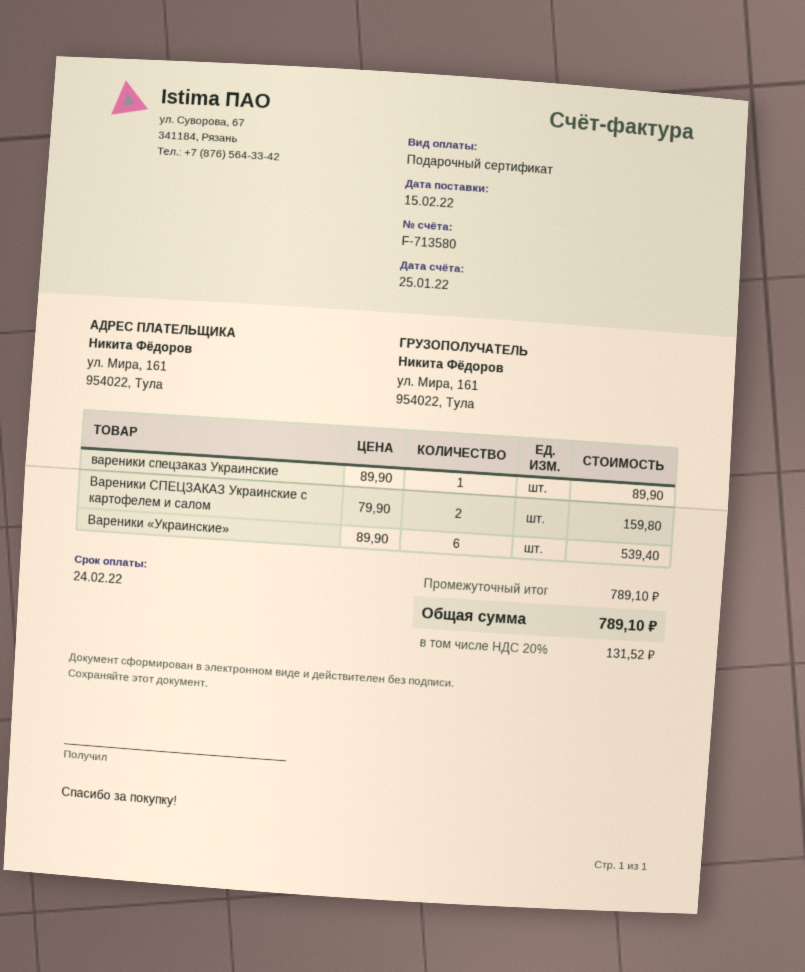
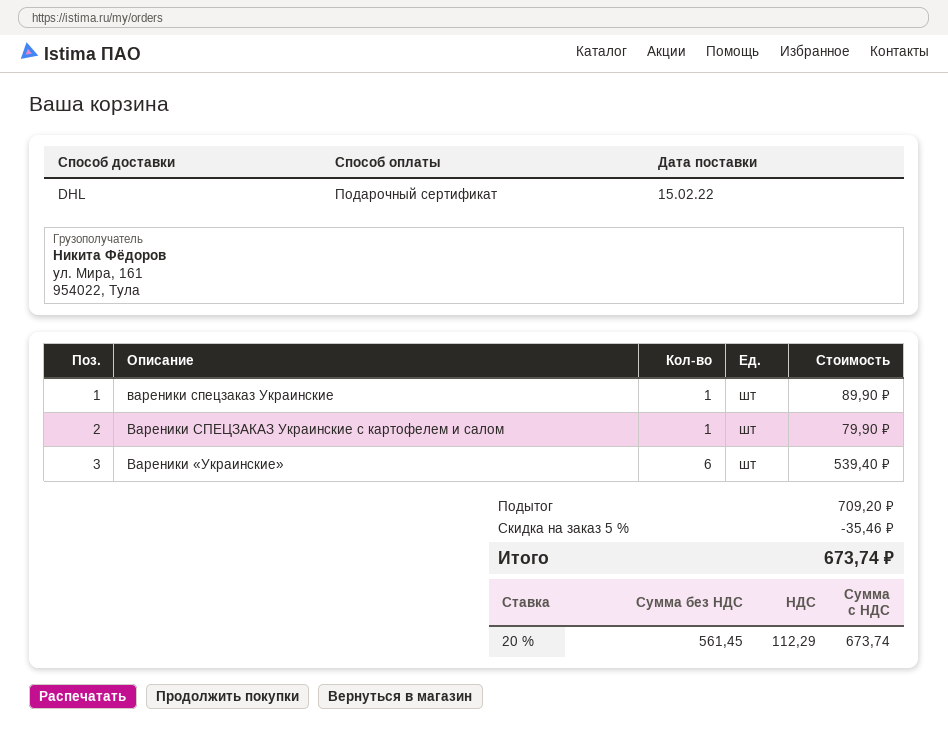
Вареники СПЕЦЗАКАЗ Украинские с картофелем и салом: 2 for 159.80 -> 1 for 79.90
subtotal: 789.10 -> 709.20
discount: none -> 5% = 35.46
tax: 20% = 131.52 -> 20% = 112.29
total: 789.10 -> 673.74

